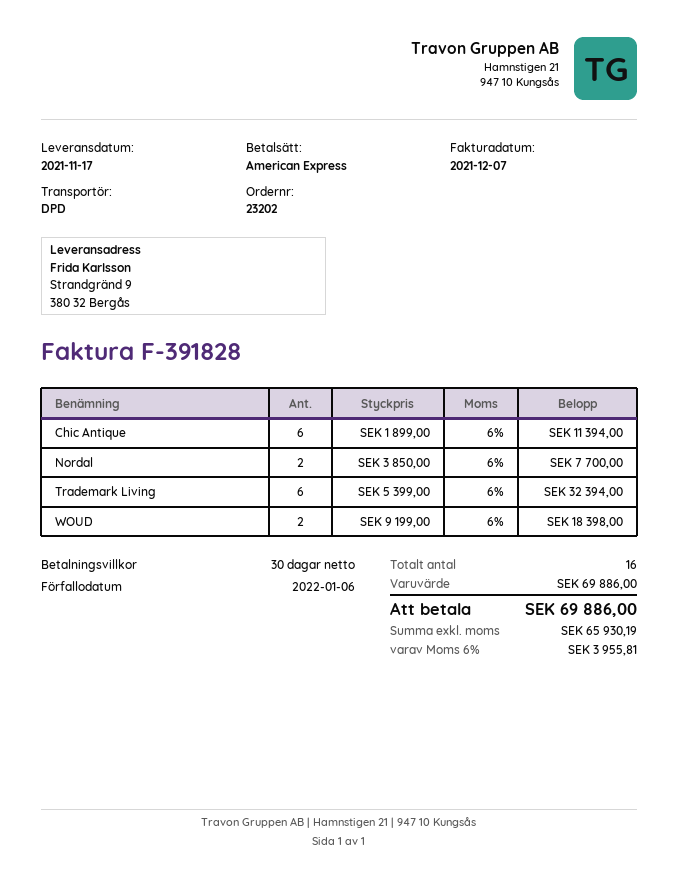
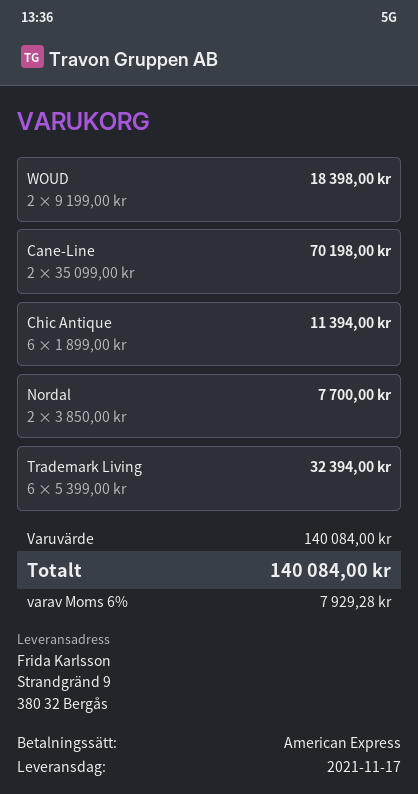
Cane-Line: none -> 2 x 35099.00 = 70198.00
subtotal: 69886.00 -> 140084.00
tax: 6% = 3955.81 -> 6% = 7929.28
total: 69886.00 -> 140084.00

